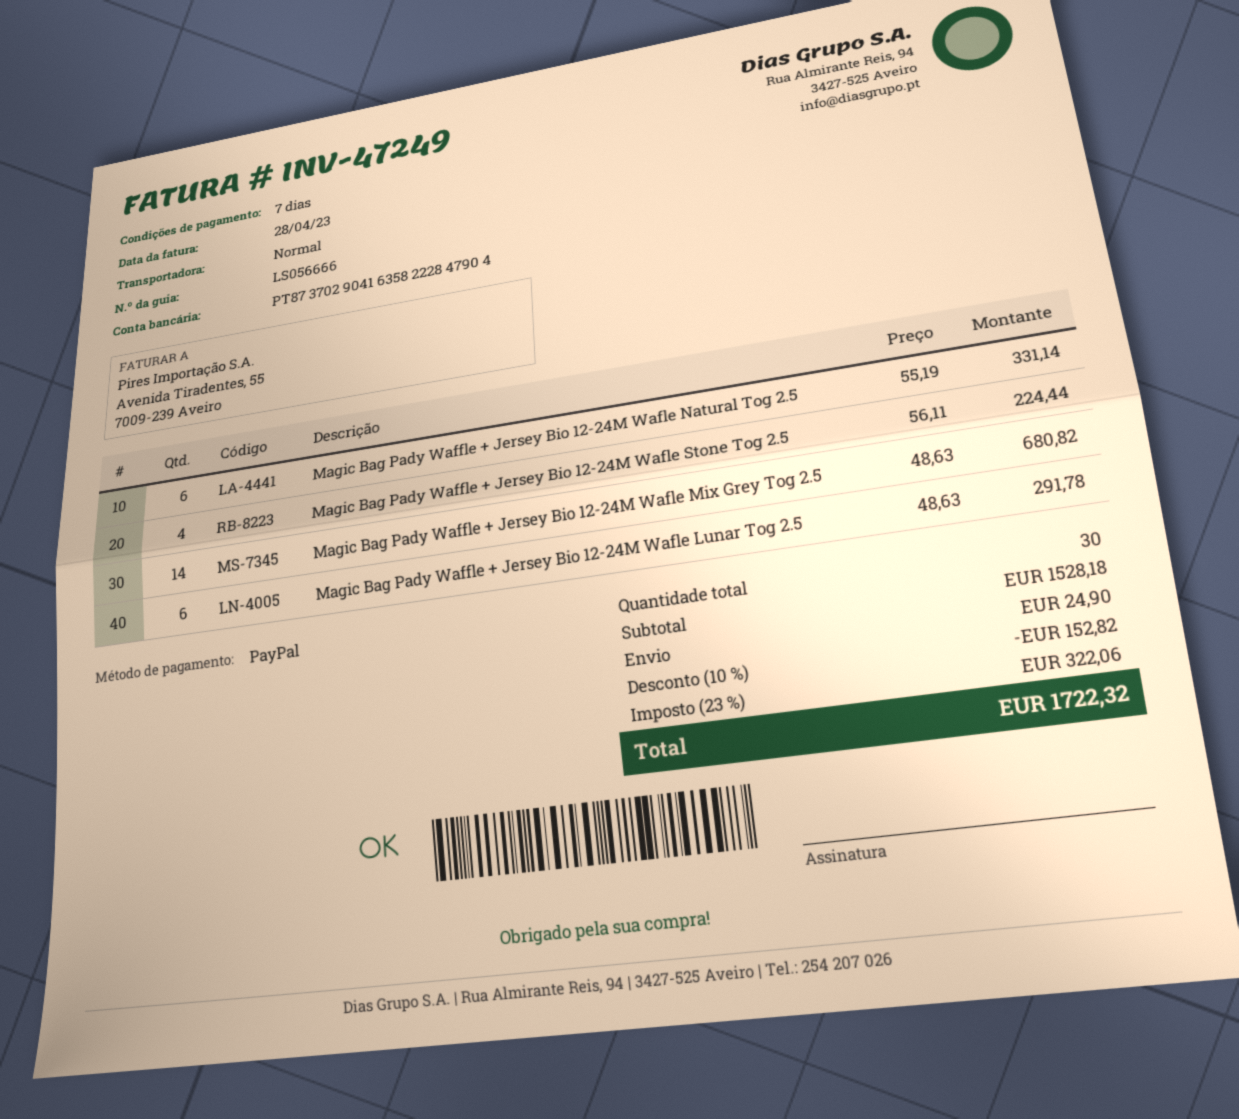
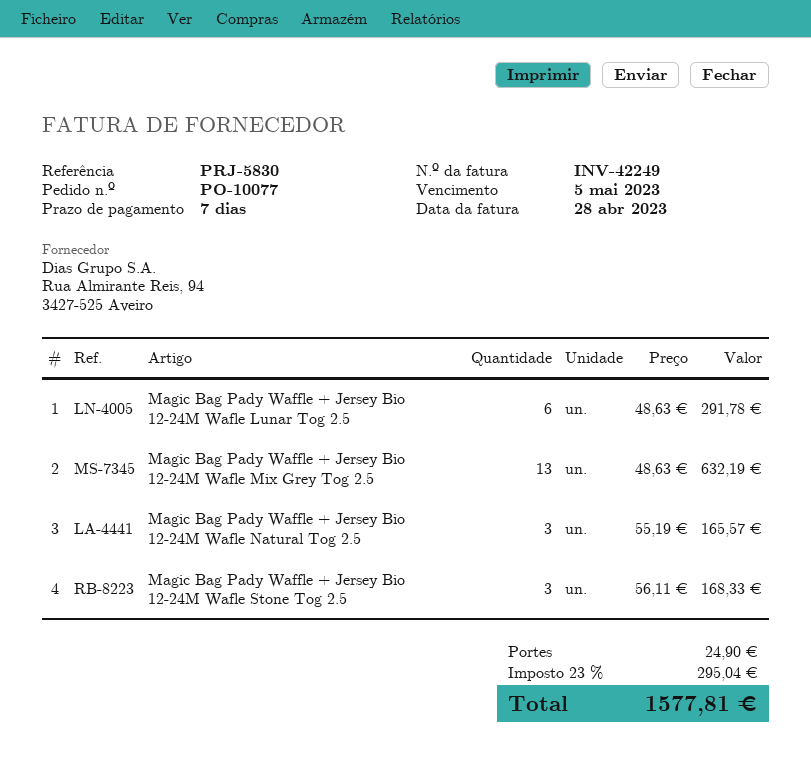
invoice number: INV-47249 -> INV-42249
Magic Bag Pady Waffle + Jersey Bio 12-24M Wafle Natural Tog 2.5: 6 x 55.19 = 331.14 -> 3 x 55.19 = 165.57
Magic Bag Pady Waffle + Jersey Bio 12-24M Wafle Stone Tog 2.5: 4 x 56.11 = 224.44 -> 3 x 56.11 = 168.33
Magic Bag Pady Waffle + Jersey Bio 12-24M Wafle Mix Grey Tog 2.5: 14 x 48.63 = 680.82 -> 13 x 48.63 = 632.19
discount: 10% = 152.82 -> none
tax: 23% = 322.06 -> 23% = 295.04
total: 1722.32 -> 1577.81

